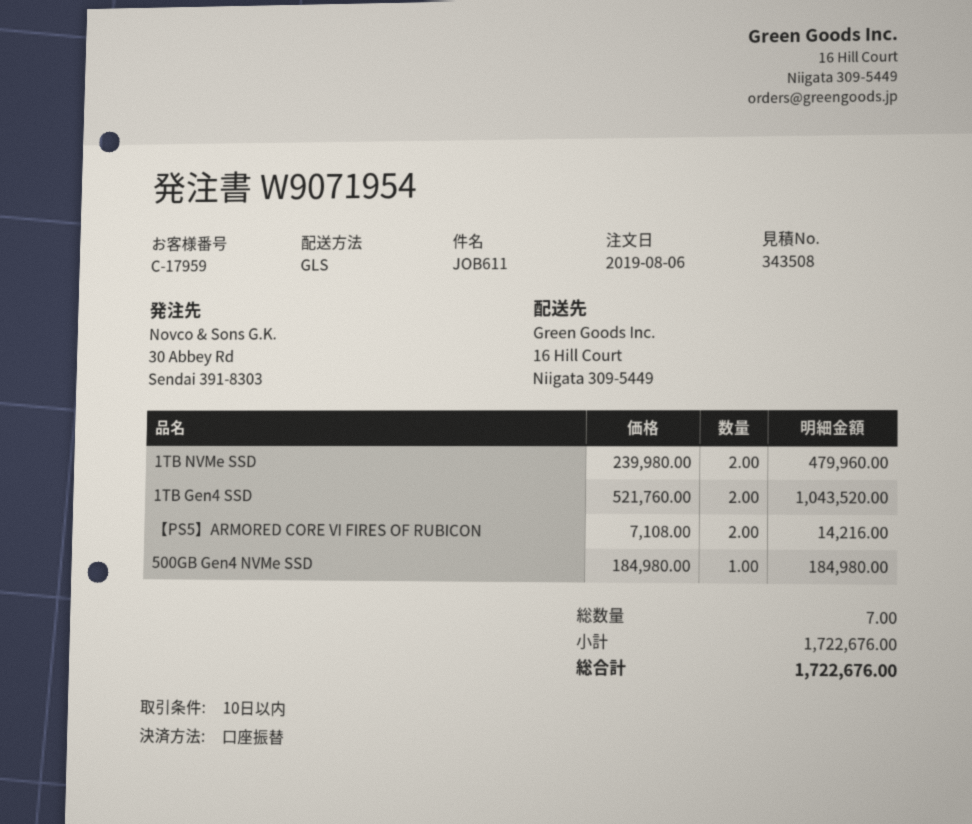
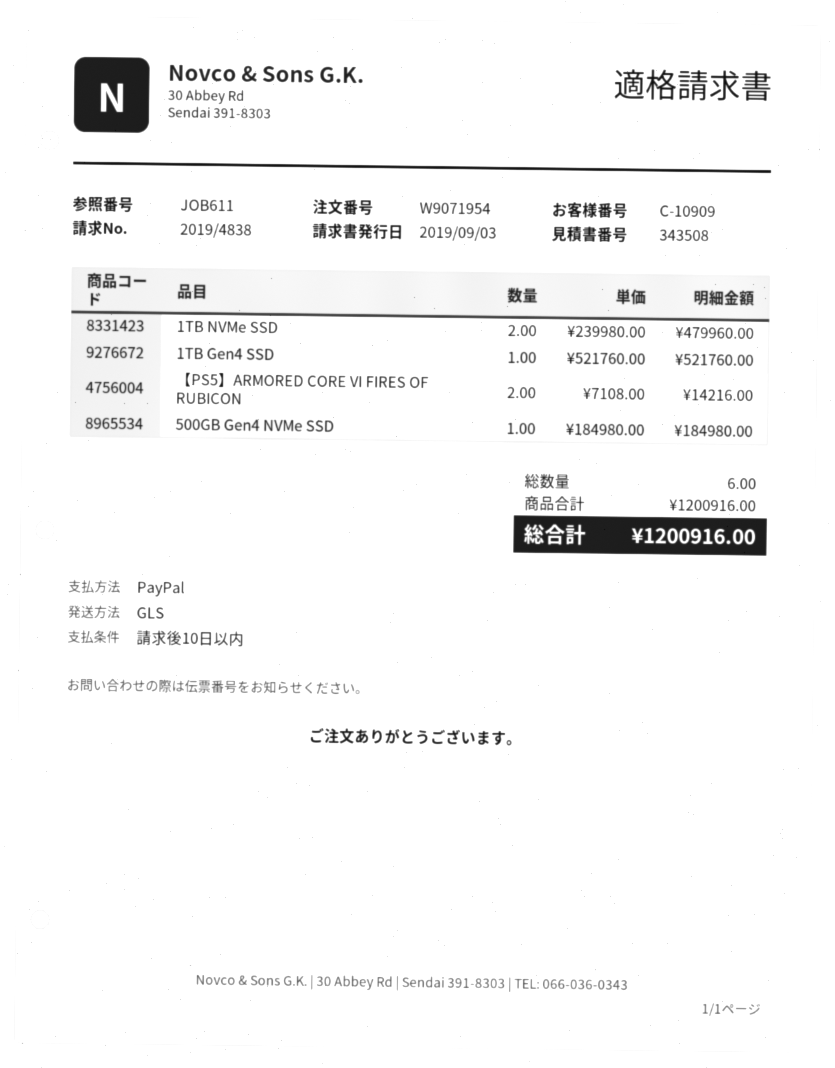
customer number: C-17959 -> C-10909
payment method: direct debit -> PayPal
1TB Gen4 SSD: 2 x 521760.00 = 1043520.00 -> 1 x 521760.00 = 521760.00
total quantity: 7 -> 6
subtotal: 1722676.00 -> 1200916.00
total: 1722676.00 -> 1200916.00

